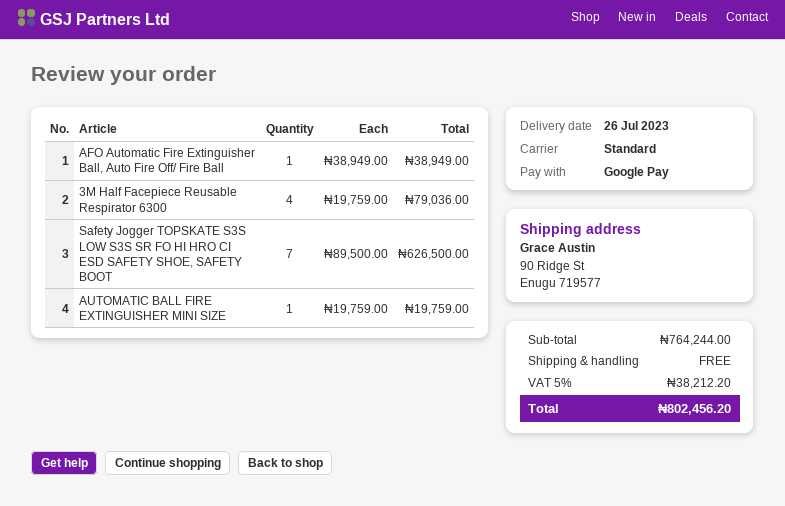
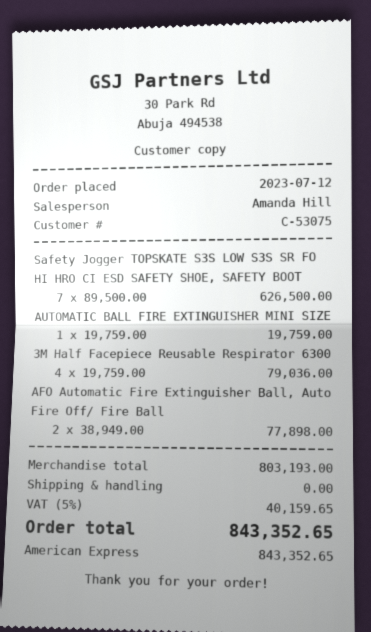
payment method: Google Pay -> American Express
AFO Automatic Fire Extinguisher Ball, Auto Fire Off/ Fire Ball: 1 x 38949.00 = 38949.00 -> 2 x 38949.00 = 77898.00
subtotal: 764244.00 -> 803193.00
tax: 5% = 38212.20 -> 5% = 40159.65
total: 802456.20 -> 843352.65

